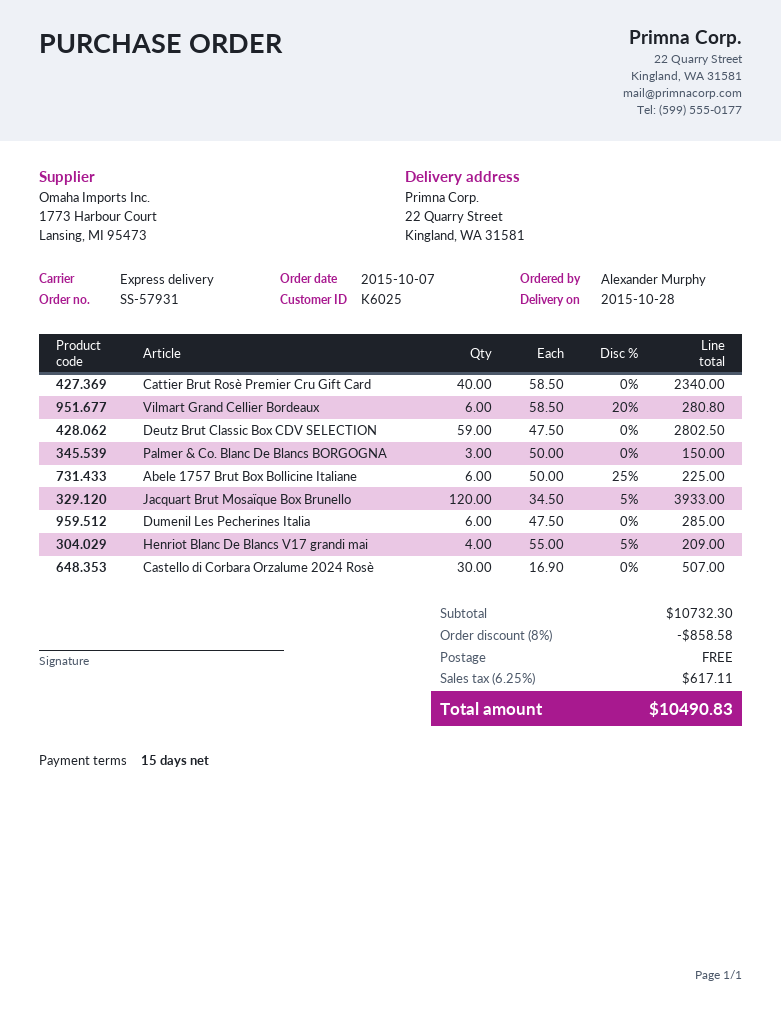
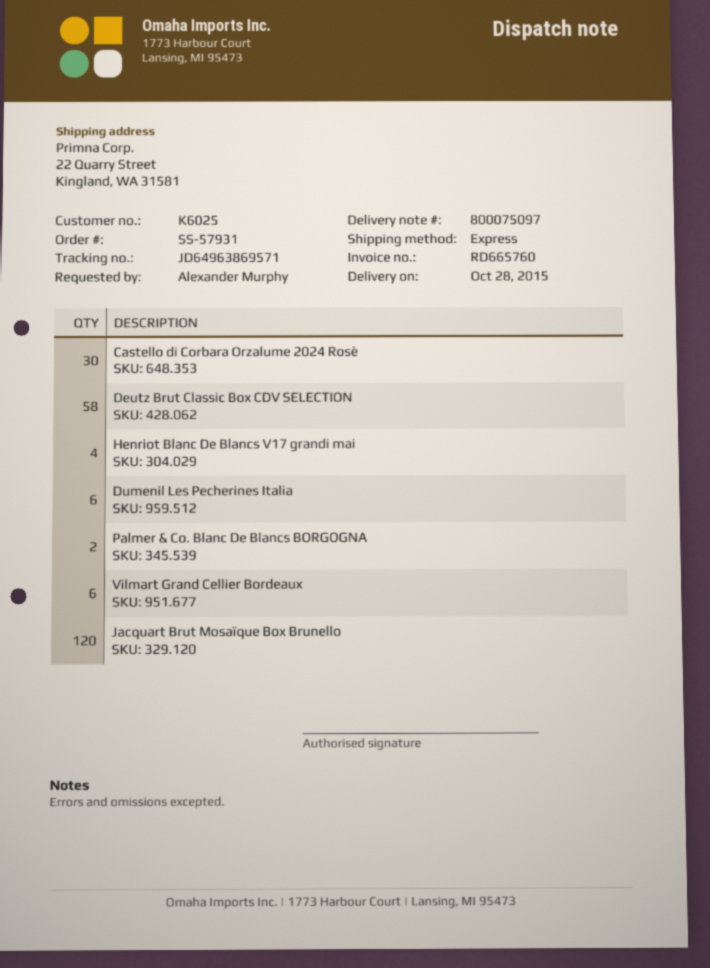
Cattier Brut Rosè Premier Cru Gift Card: 40 -> none
Deutz Brut Classic Box CDV SELECTION: 59 -> 58
Palmer & Co. Blanc De Blancs BORGOGNA: 3 -> 2
Abele 1757 Brut Box Bollicine Italiane: 6 -> none

